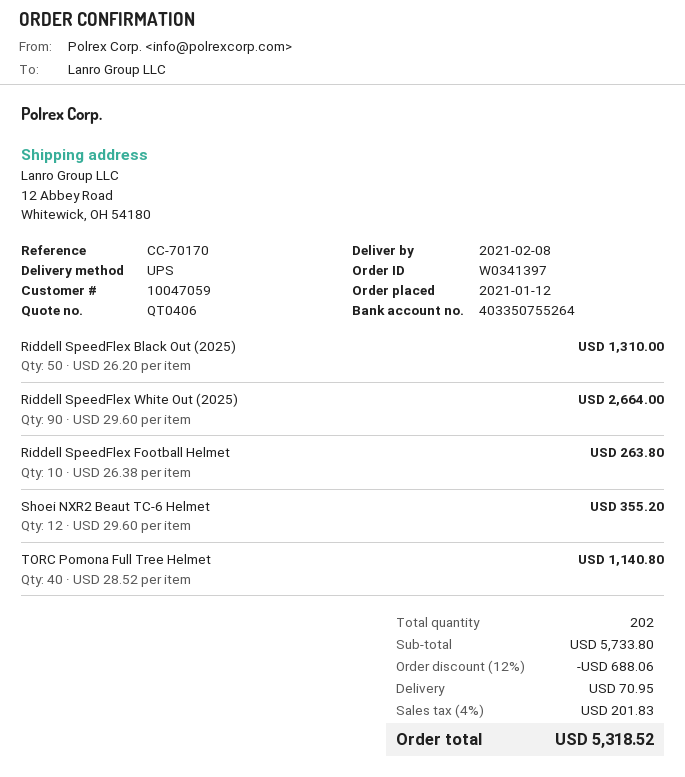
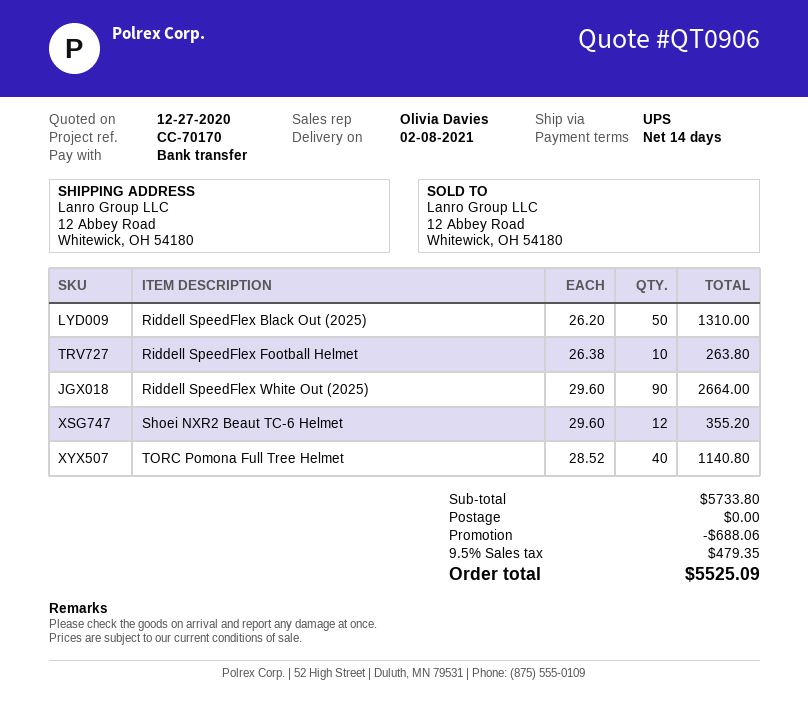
quote number: QT0406 -> QT0906
shipping: 70.95 -> 0.00
tax: 4% = 201.83 -> 9.5% = 479.35
total: 5318.52 -> 5525.09

